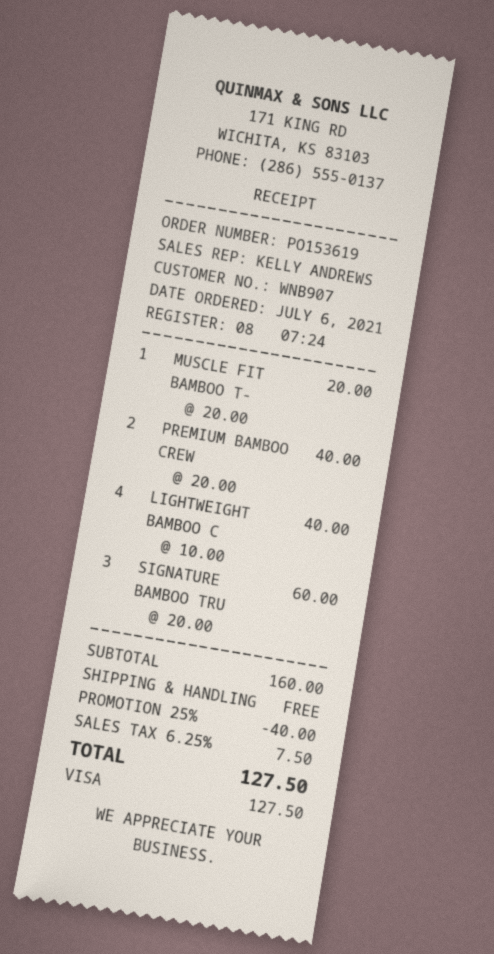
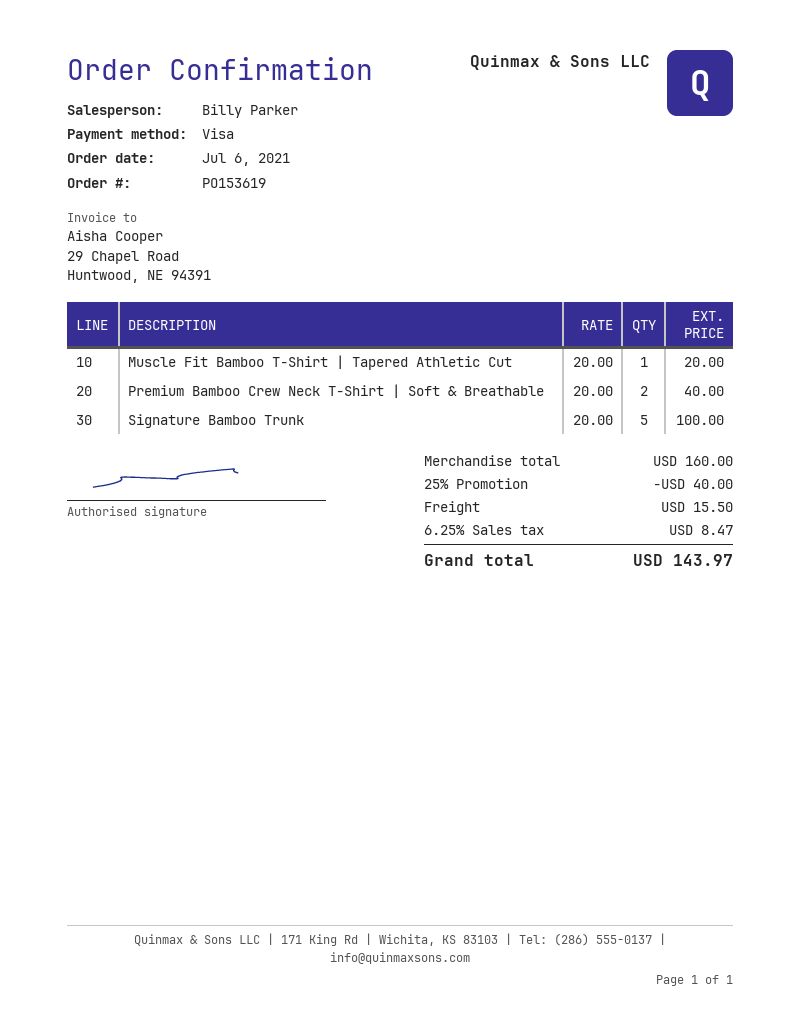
sales rep: KELLY ANDREWS -> Billy Parker
LIGHTWEIGHT BAMBOO C: 4 x 10.00 = 40.00 -> none
SIGNATURE BAMBOO TRU: 3 x 20.00 = 60.00 -> 5 x 20.00 = 100.00
shipping: 0.00 -> 15.50
tax: 6.25% = 7.50 -> 6.25% = 8.47
total: 127.50 -> 143.97

